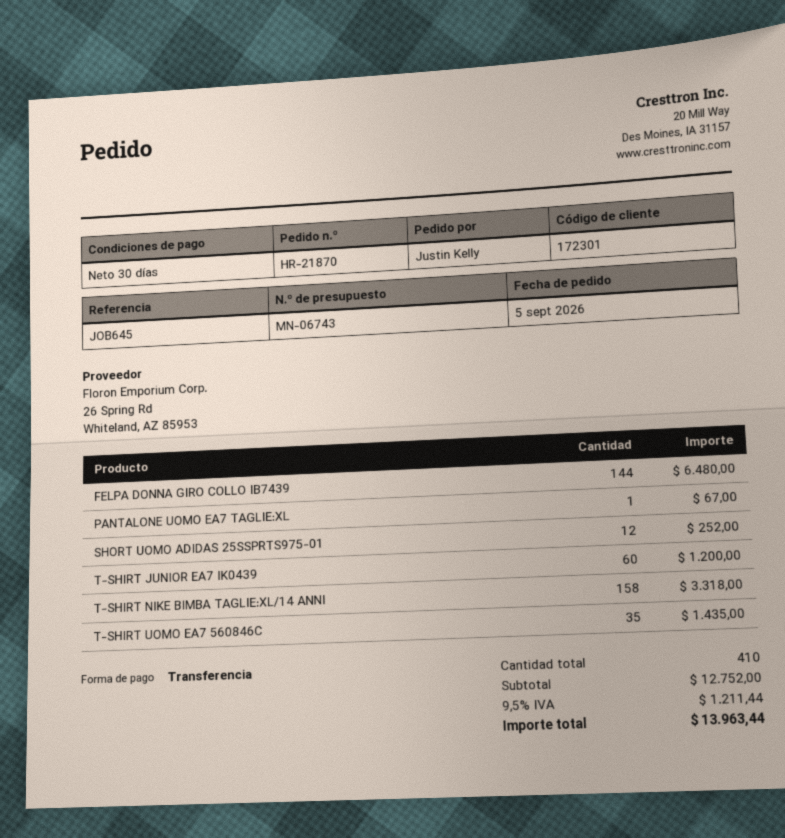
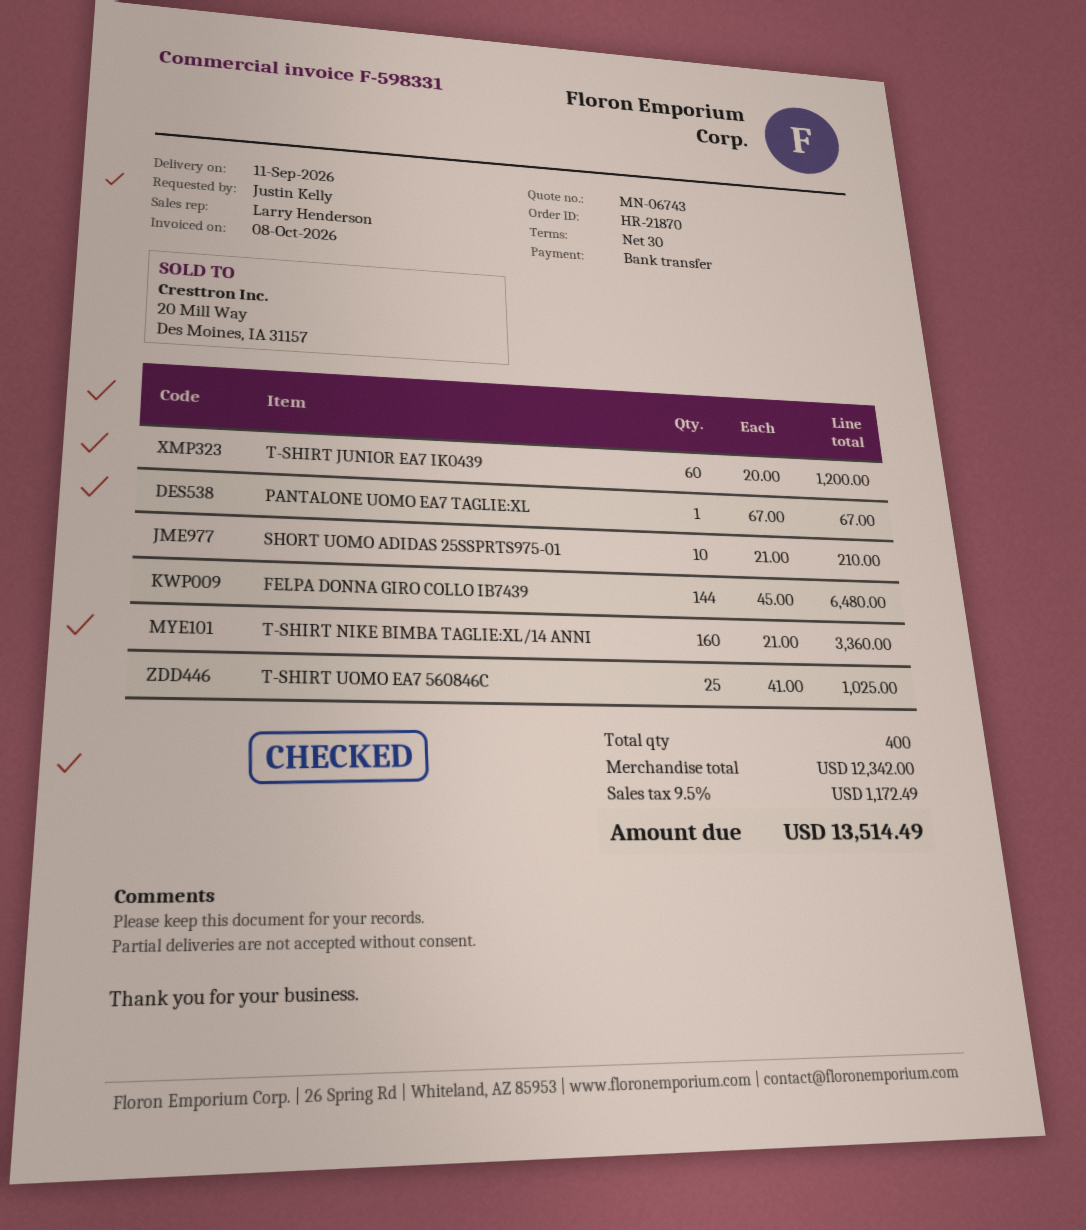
SHORT UOMO ADIDAS 25SSPRTS975-01: 12 for 252.00 -> 10 for 210.00
T-SHIRT NIKE BIMBA TAGLIE:XL/14 ANNI: 158 for 3318.00 -> 160 for 3360.00
T-SHIRT UOMO EA7 560846C: 35 for 1435.00 -> 25 for 1025.00
total quantity: 410 -> 400
subtotal: 12752.00 -> 12342.00
tax: 9.5% = 1211.44 -> 9.5% = 1172.49
total: 13963.44 -> 13514.49

